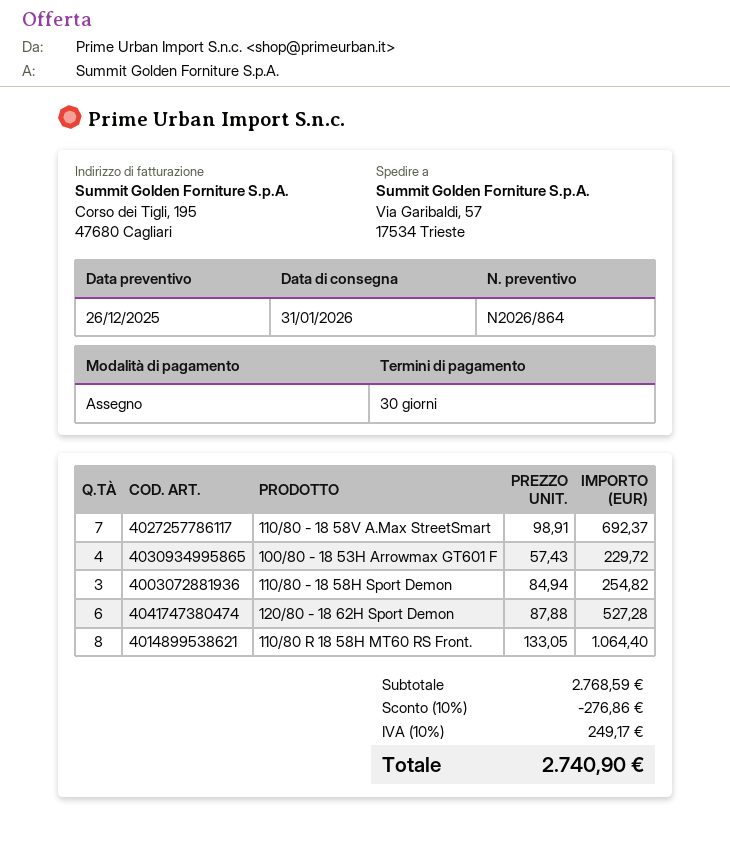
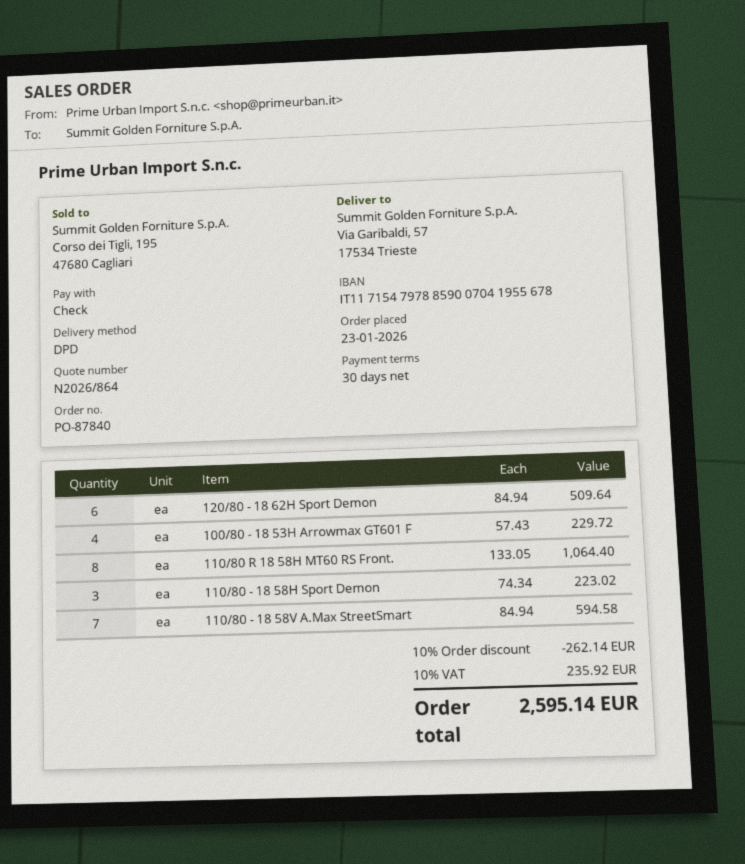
110/80 - 18 58V A.Max StreetSmart: 7 x 98.91 = 692.37 -> 7 x 84.94 = 594.58
110/80 - 18 58H Sport Demon: 3 x 84.94 = 254.82 -> 3 x 74.34 = 223.02
120/80 - 18 62H Sport Demon: 6 x 87.88 = 527.28 -> 6 x 84.94 = 509.64
discount: 10% = 276.86 -> 10% = 262.14
tax: 10% = 249.17 -> 10% = 235.92
total: 2740.90 -> 2595.14

